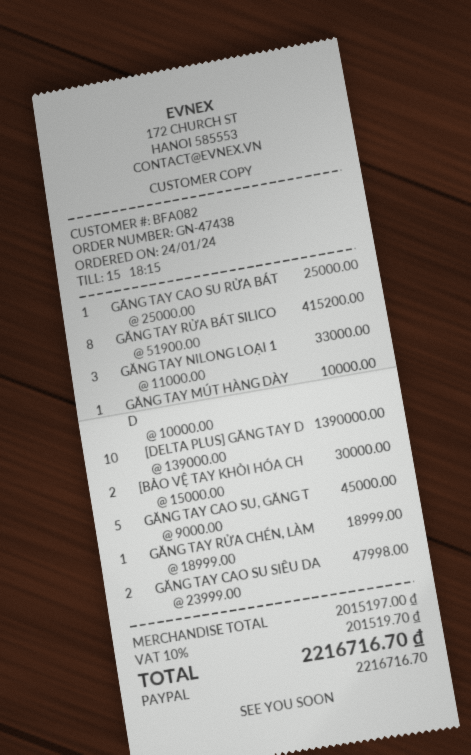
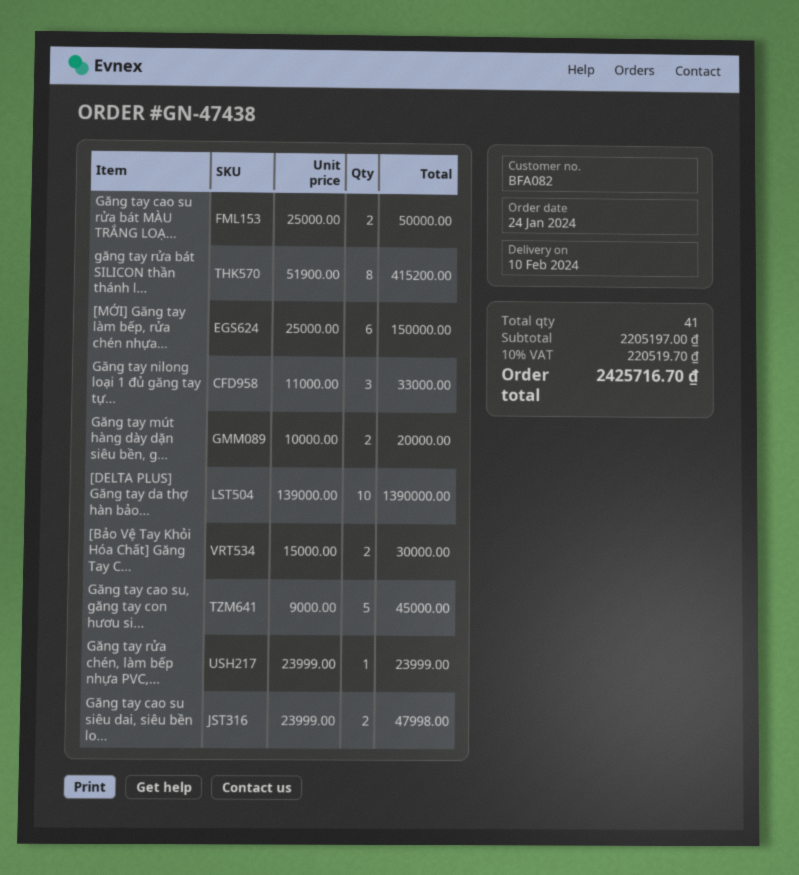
GĂNG TAY CAO SU RỬA BÁT: 1 x 25000.00 = 25000.00 -> 2 x 25000.00 = 50000.00
GĂNG TAY MÚT HÀNG DÀY D: 1 x 10000.00 = 10000.00 -> 2 x 10000.00 = 20000.00
GĂNG TAY RỬA CHÉN, LÀM: 1 x 18999.00 = 18999.00 -> 1 x 23999.00 = 23999.00
[MỚI] Găng tay làm bếp, rửa chén nhựa...: none -> 6 x 25000.00 = 150000.00
subtotal: 2015197.00 -> 2205197.00
tax: 10% = 201519.70 -> 10% = 220519.70
total: 2216716.70 -> 2425716.70

